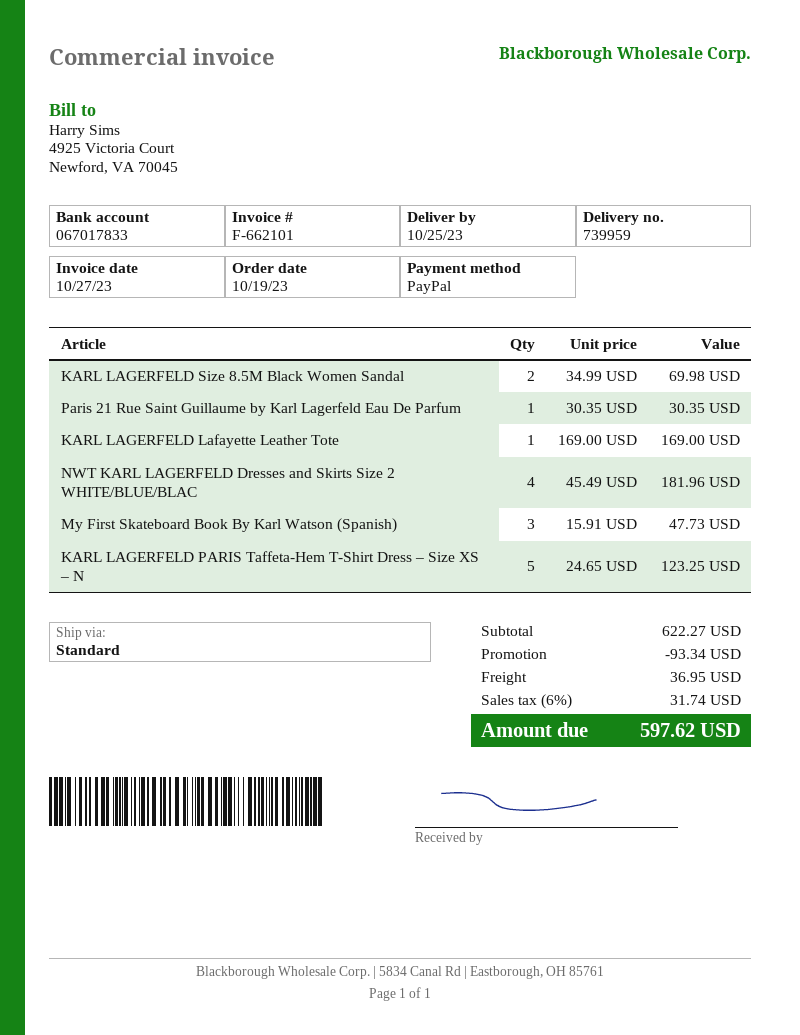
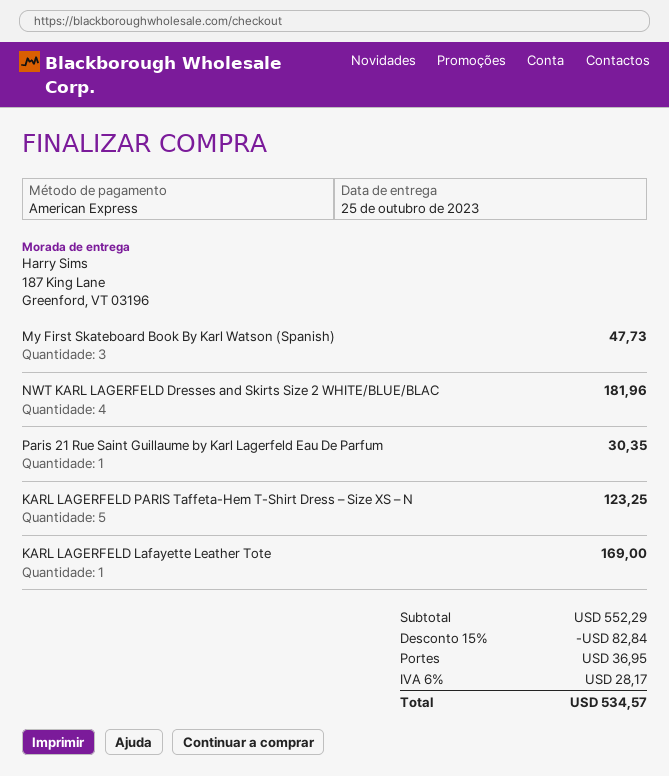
payment method: PayPal -> American Express
KARL LAGERFELD Size 8.5M Black Women Sandal: 2 for 69.98 -> none
subtotal: 622.27 -> 552.29
discount: 93.34 -> 82.84
tax: 6% = 31.74 -> 6% = 28.17
total: 597.62 -> 534.57

